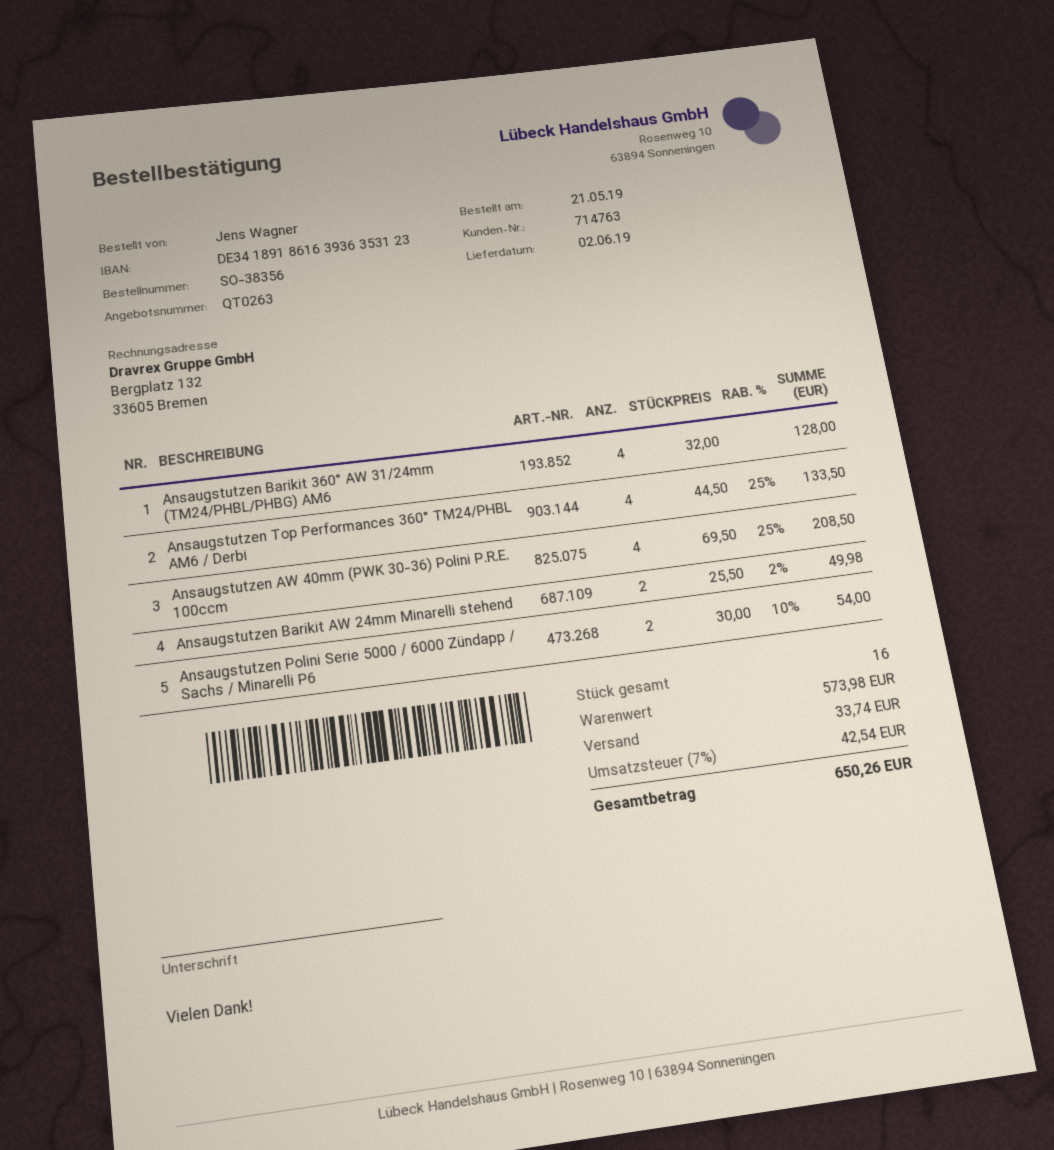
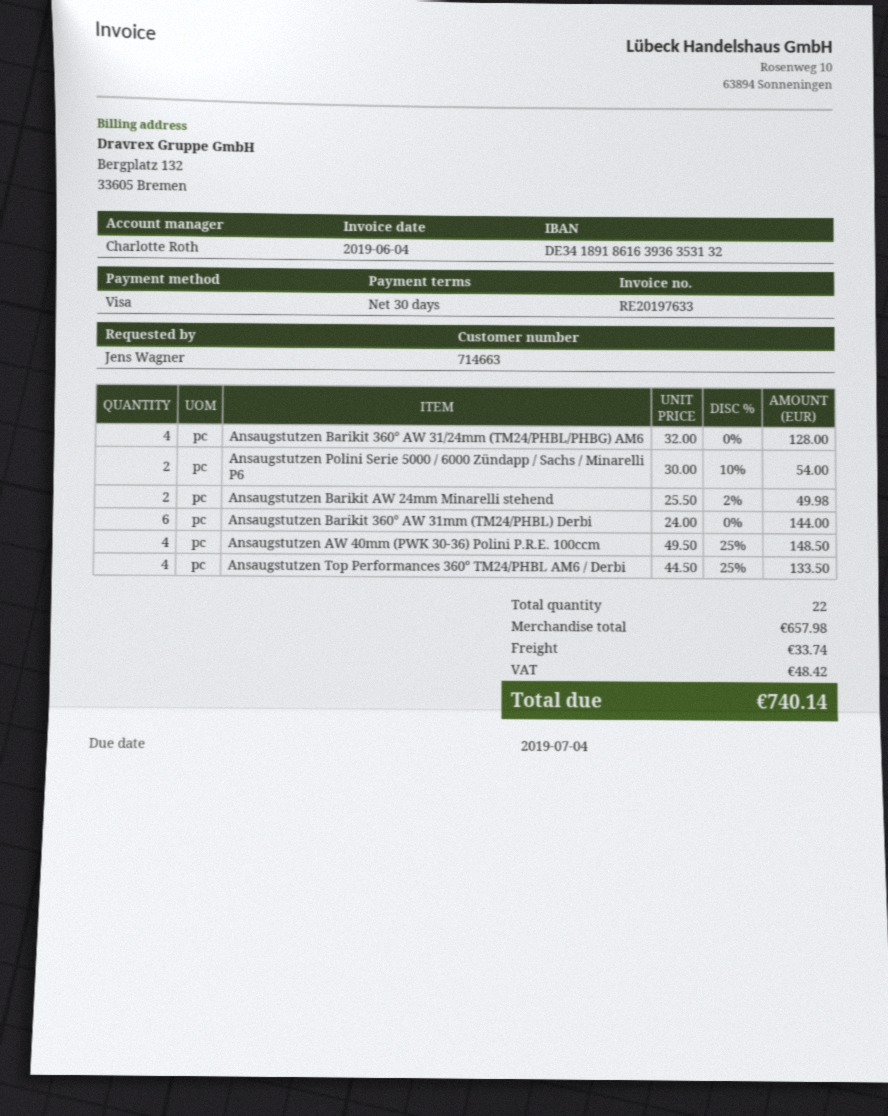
customer number: 714763 -> 714663
bank account: DE34189186163936353123 -> DE34189186163936353132
Ansaugstutzen AW 40mm (PWK 30-36) Polini P.R.E. 100ccm: 4 x 69.50 - 25% = 208.50 -> 4 x 49.50 - 25% = 148.50
Ansaugstutzen Barikit 360° AW 31mm (TM24/PHBL) Derbi: none -> 6 x 24.00 = 144.00
total quantity: 16 -> 22
subtotal: 573.98 -> 657.98
tax: 42.54 -> 48.42
total: 650.26 -> 740.14

